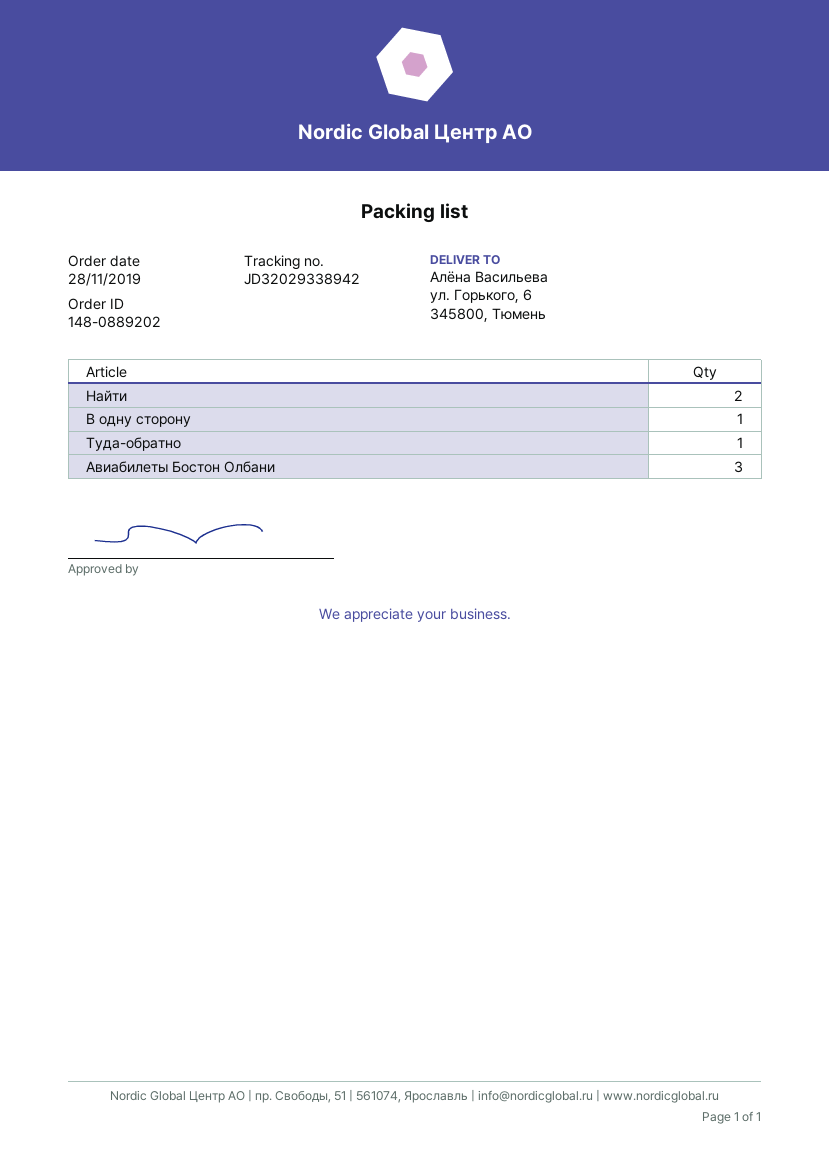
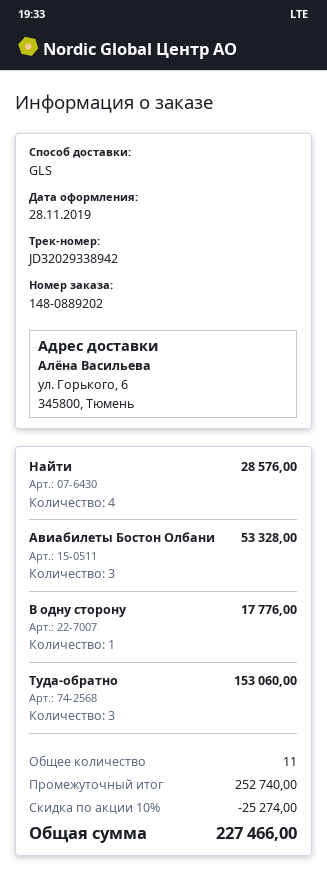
Найти: 2 -> 4
Туда-обратно: 1 -> 3

